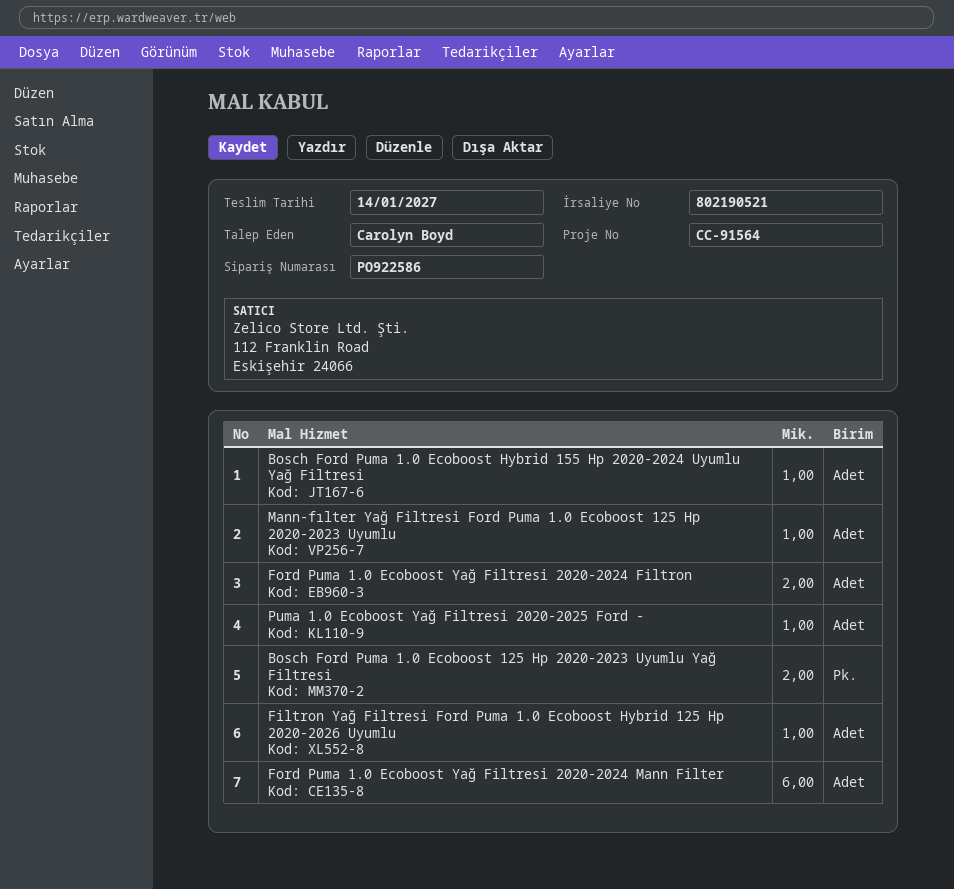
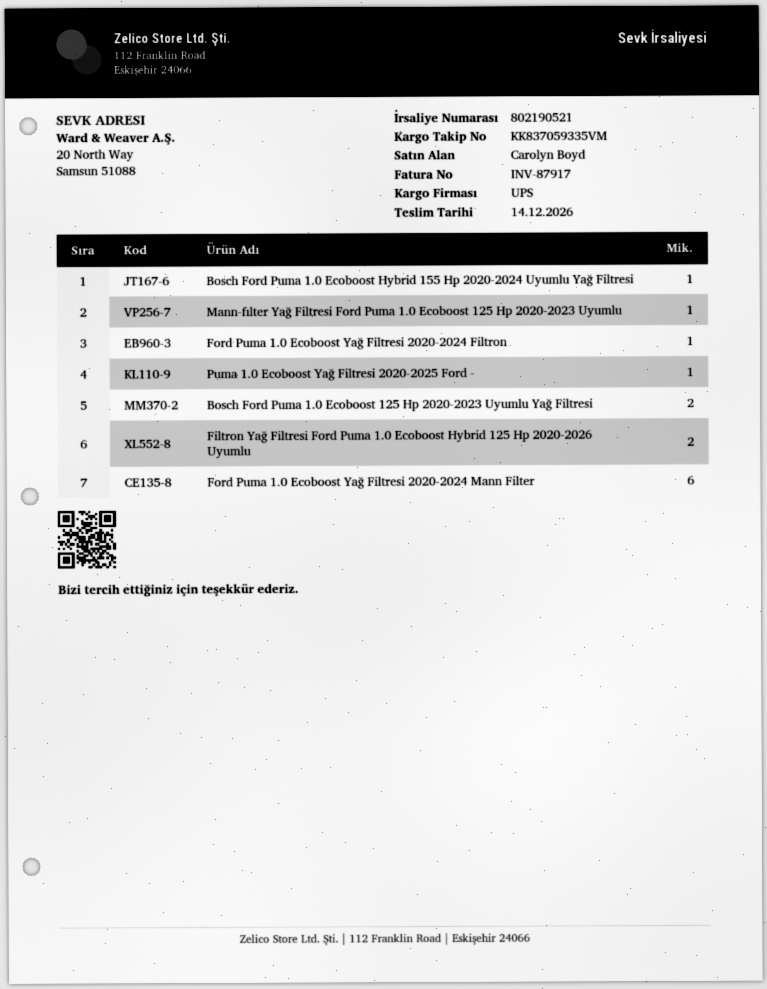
delivery date: 2027-01-14 -> 2026-12-14
Ford Puma 1.0 Ecoboost Yağ Filtresi 2020-2024 Filtron: 2 -> 1
Filtron Yağ Filtresi Ford Puma 1.0 Ecoboost Hybrid 125 Hp 2020-2026 Uyumlu: 1 -> 2

